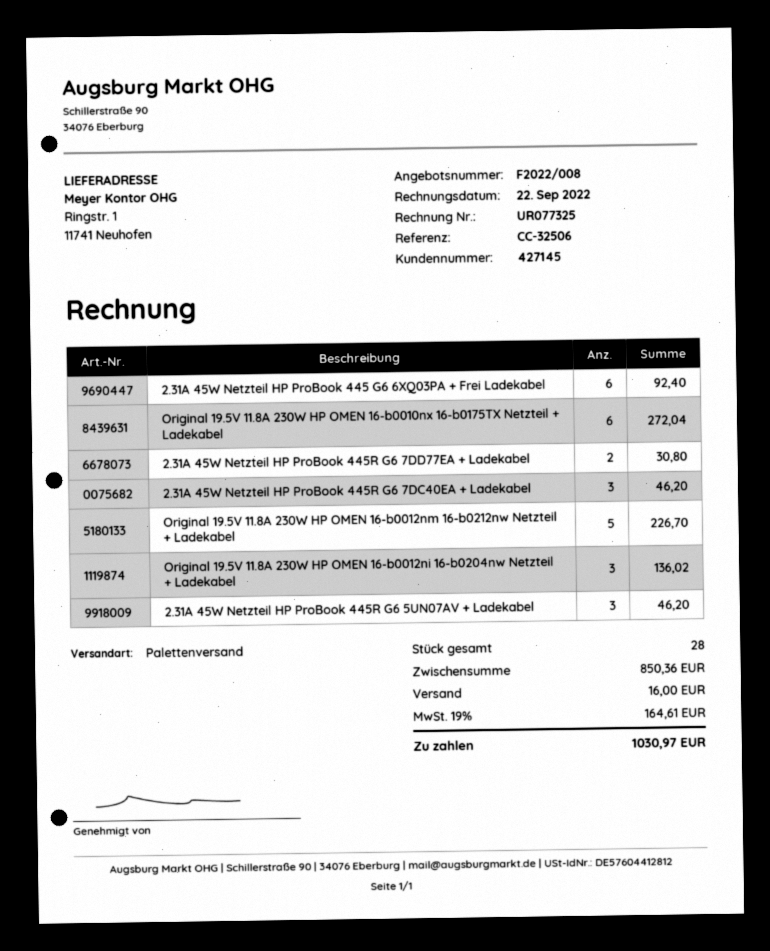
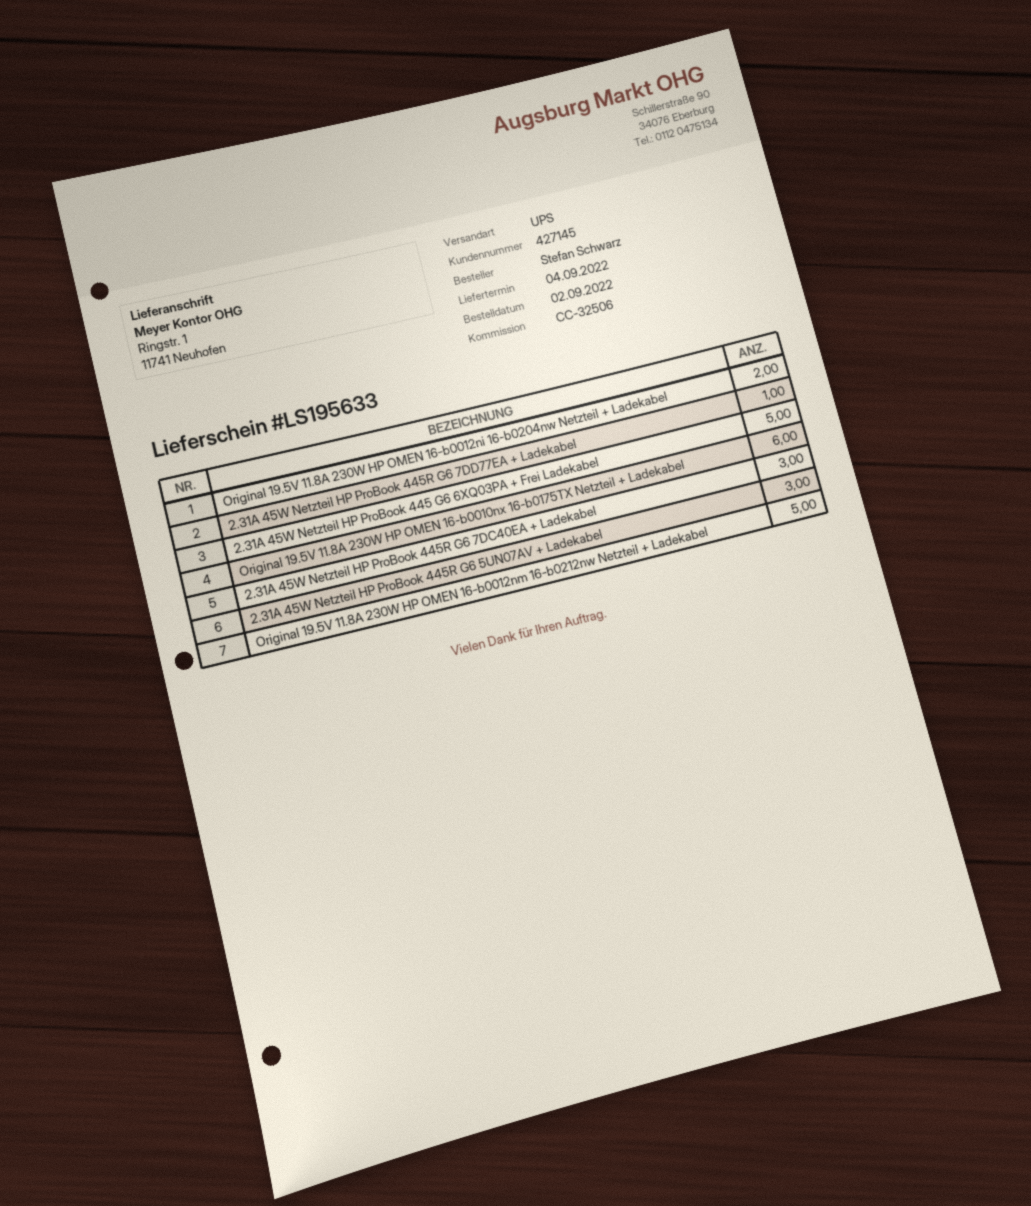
shipping method: pallet freight -> UPS
2.31A 45W Netzteil HP ProBook 445 G6 6XQ03PA + Frei Ladekabel: 6 -> 5
2.31A 45W Netzteil HP ProBook 445R G6 7DD77EA + Ladekabel: 2 -> 1
Original 19.5V 11.8A 230W HP OMEN 16-b0012ni 16-b0204nw Netzteil + Ladekabel: 3 -> 2

